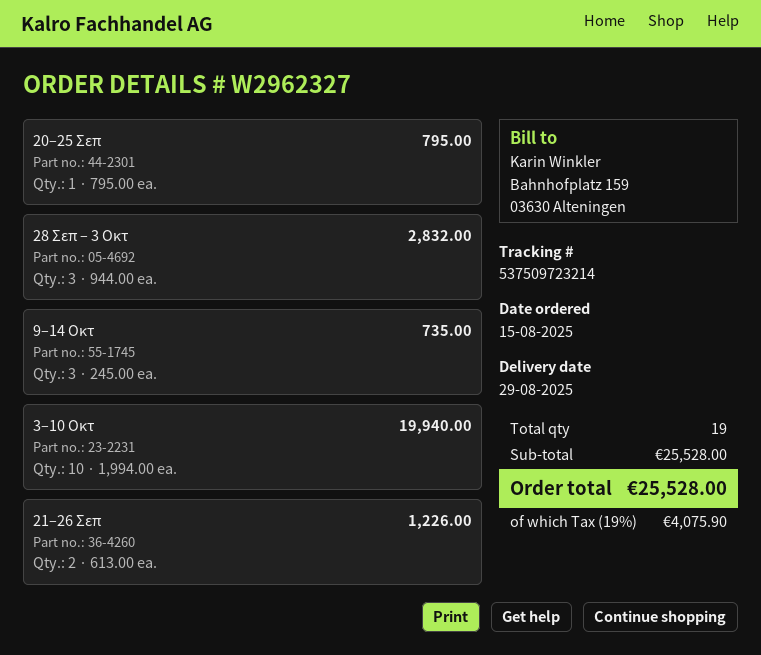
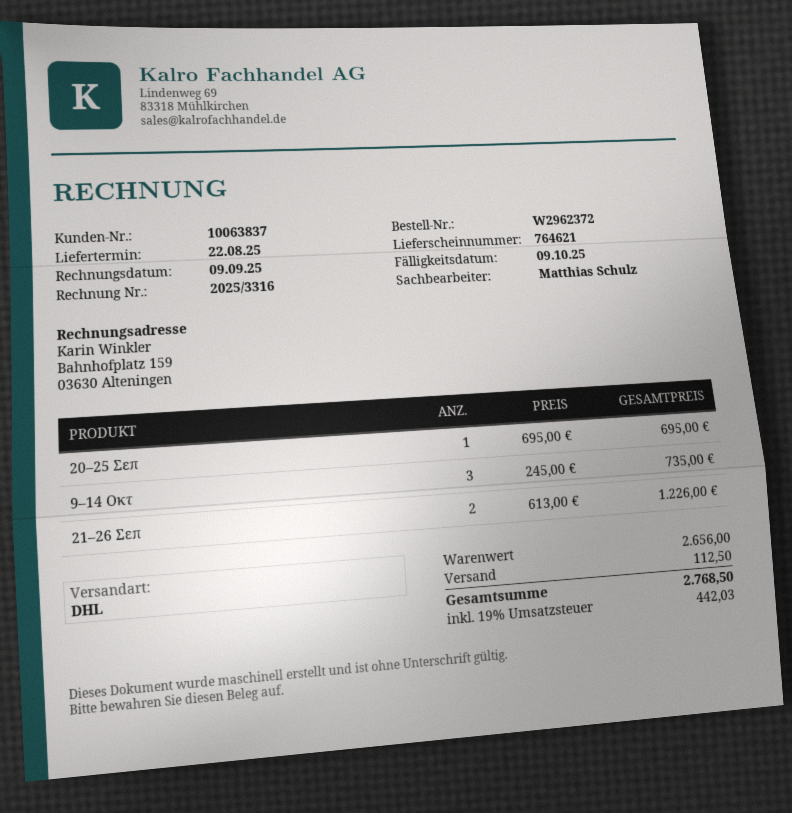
order number: W2962327 -> W2962372
delivery date: 2025-08-29 -> 2025-08-22
20–25 Σεπ: 1 x 795.00 = 795.00 -> 1 x 695.00 = 695.00
28 Σεπ – 3 Οκτ: 3 x 944.00 = 2832.00 -> none
3–10 Οκτ: 10 x 1994.00 = 19940.00 -> none
subtotal: 25528.00 -> 2656.00
shipping: none -> 112.50
tax: 19% = 4075.90 -> 19% = 442.03
total: 25528.00 -> 2768.50

